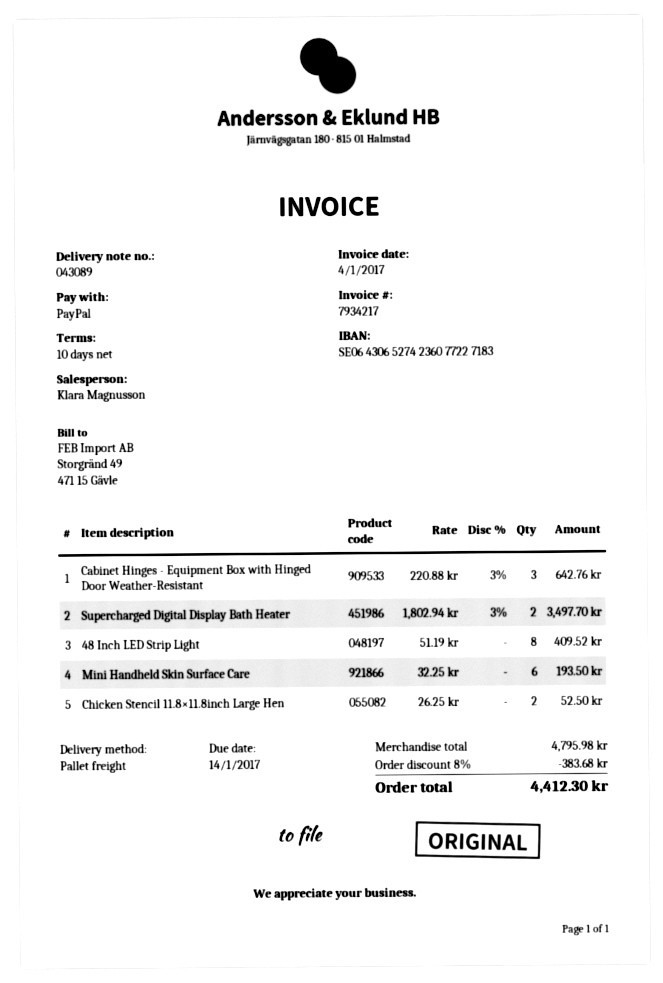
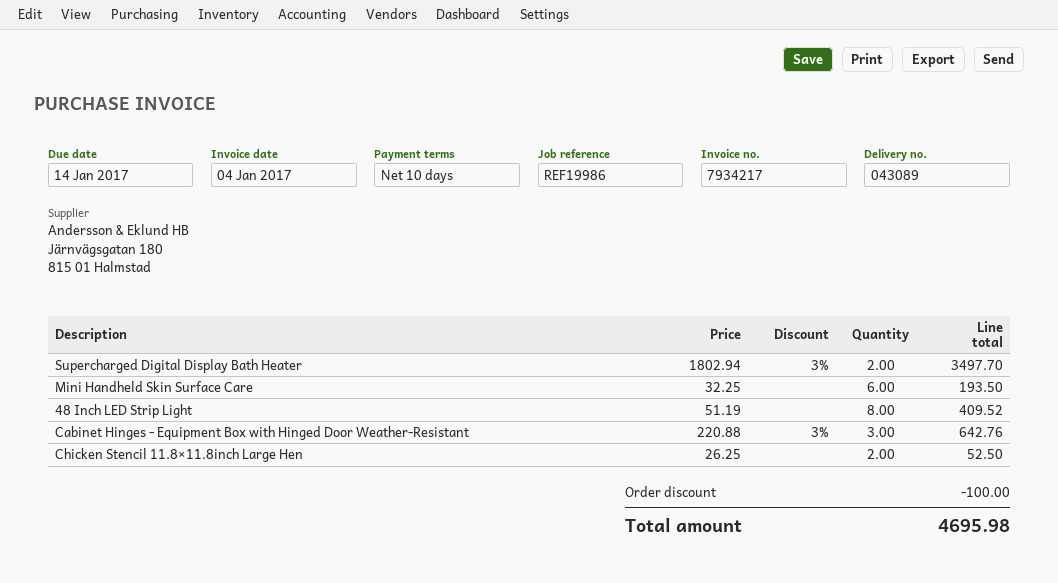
discount: 383.68 -> 100.00
total: 4412.30 -> 4695.98

